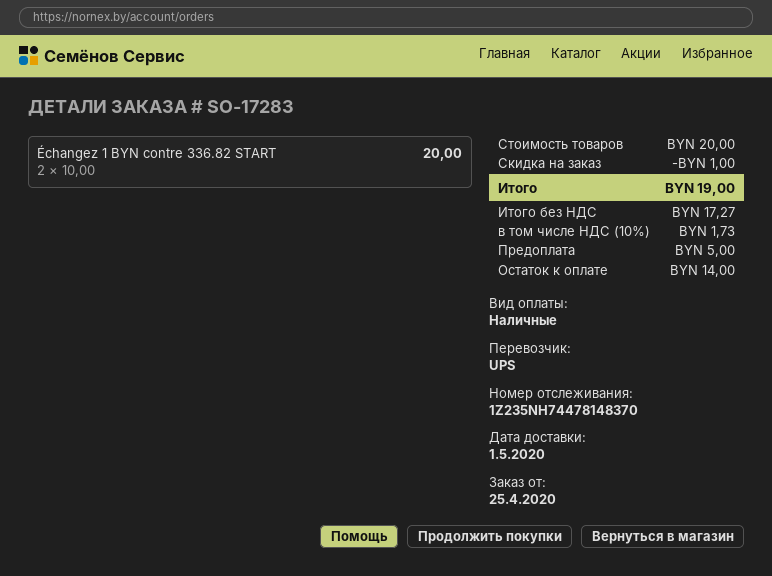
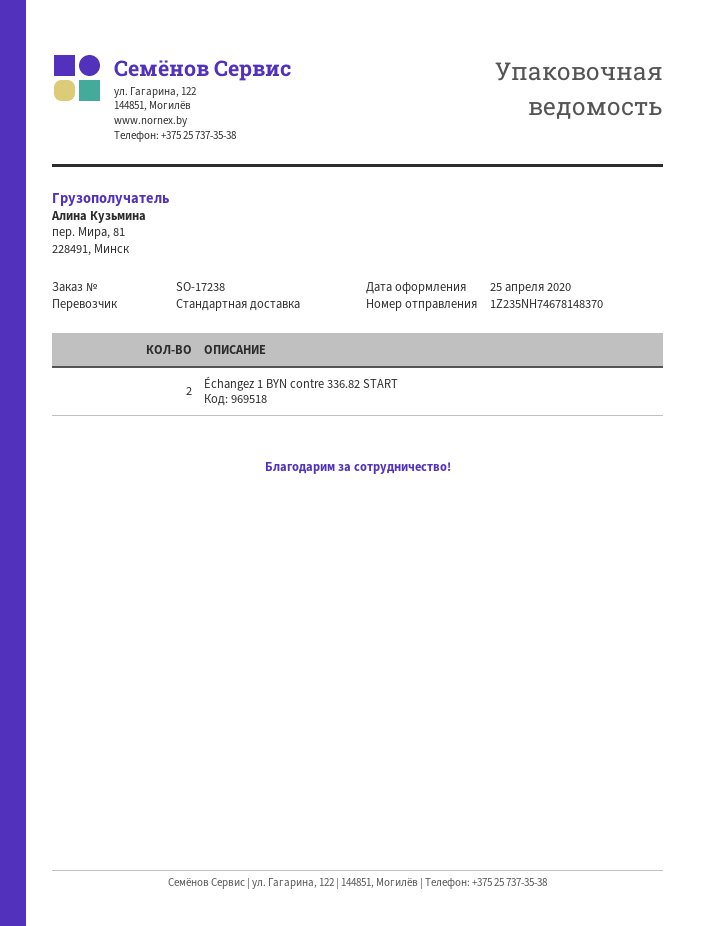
order number: SO-17283 -> SO-17238
shipping method: UPS -> standard
tracking number: 1Z235NH74478148370 -> 1Z235NH74678148370

